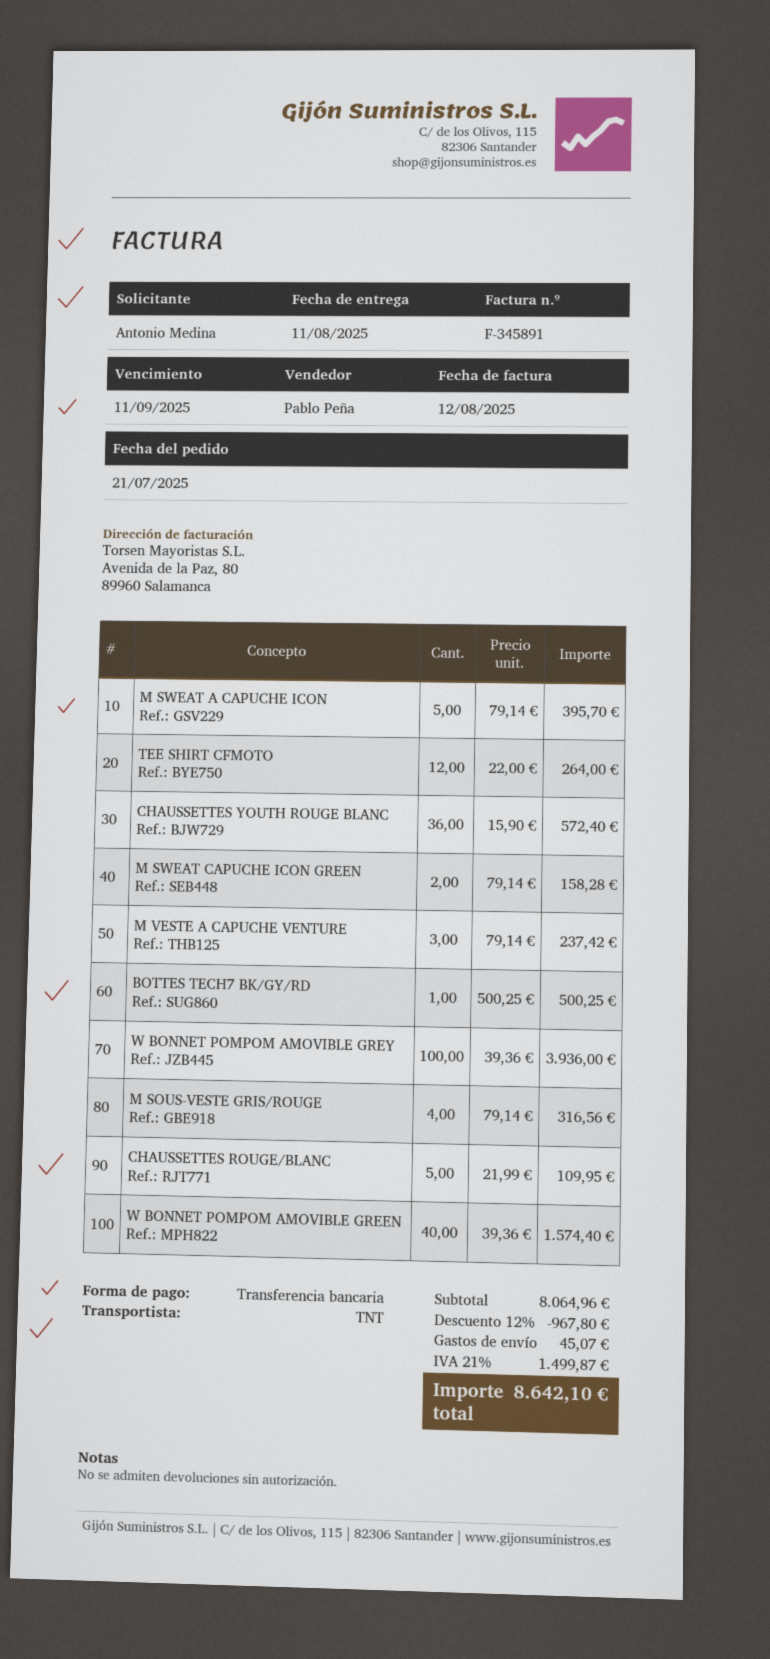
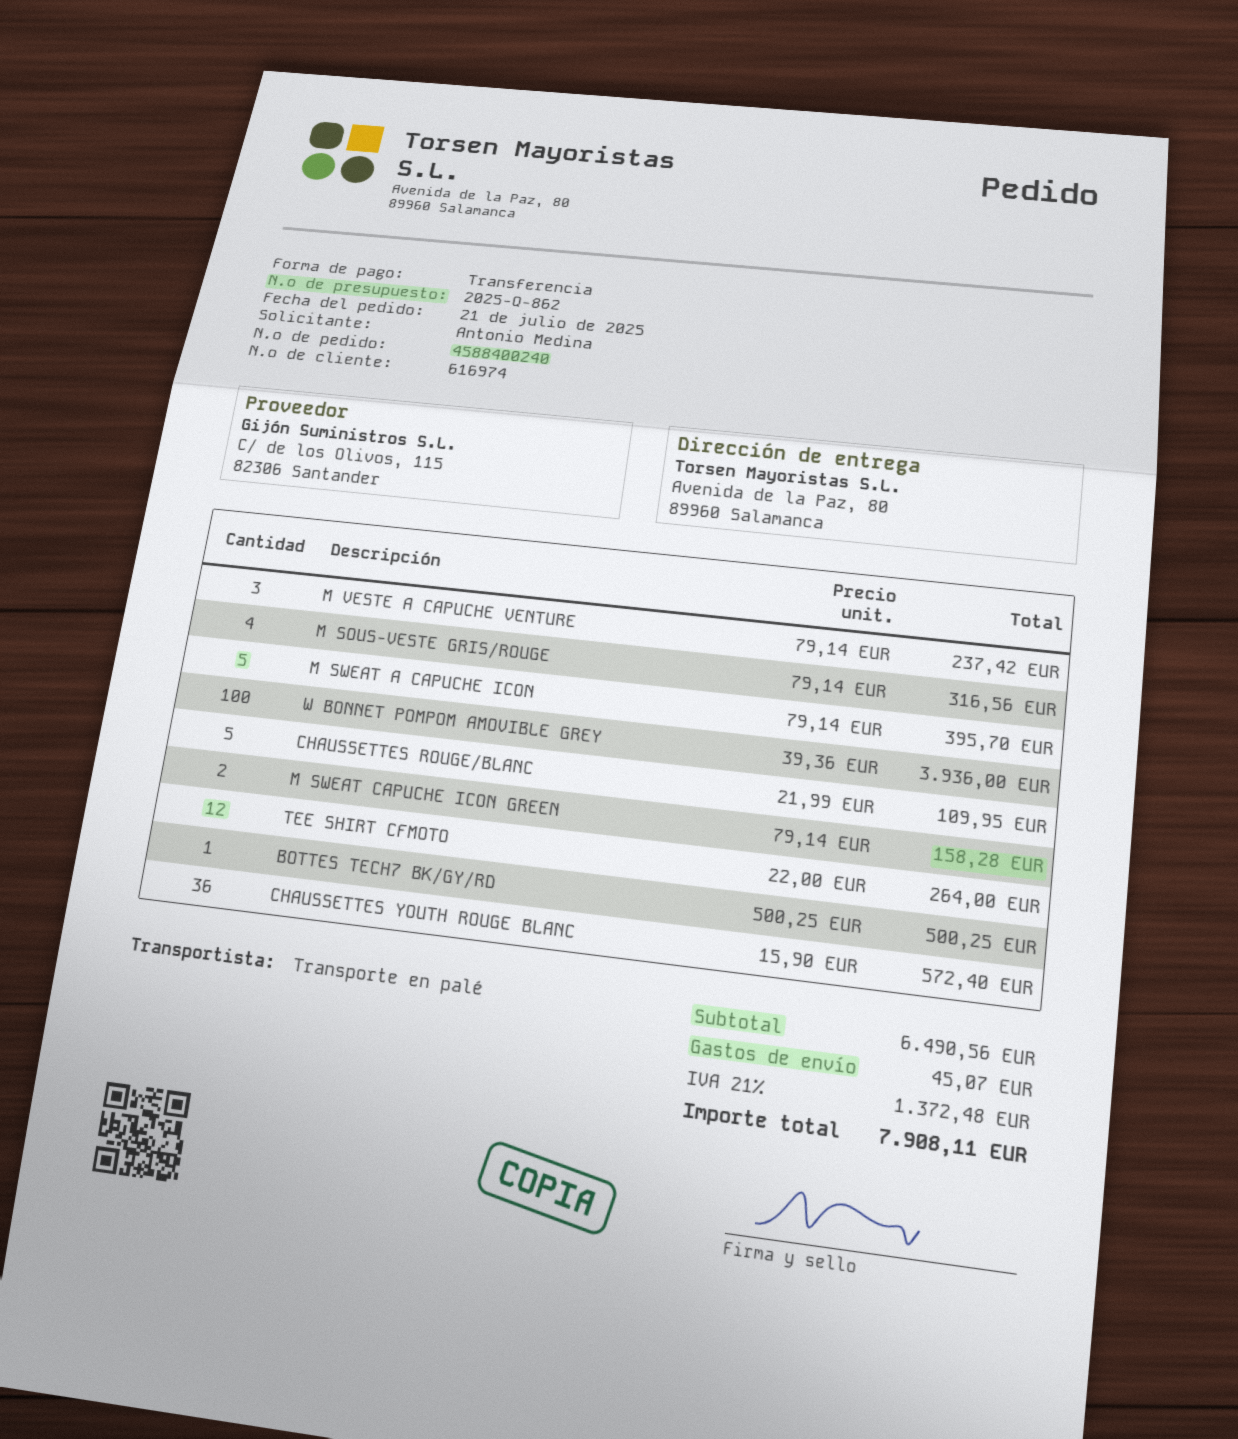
shipping method: TNT -> pallet freight
W BONNET POMPOM AMOVIBLE GREEN: 40 x 39.36 = 1574.40 -> none
subtotal: 8064.96 -> 6490.56
discount: 12% = 967.80 -> none
tax: 21% = 1499.87 -> 21% = 1372.48
total: 8642.10 -> 7908.11

